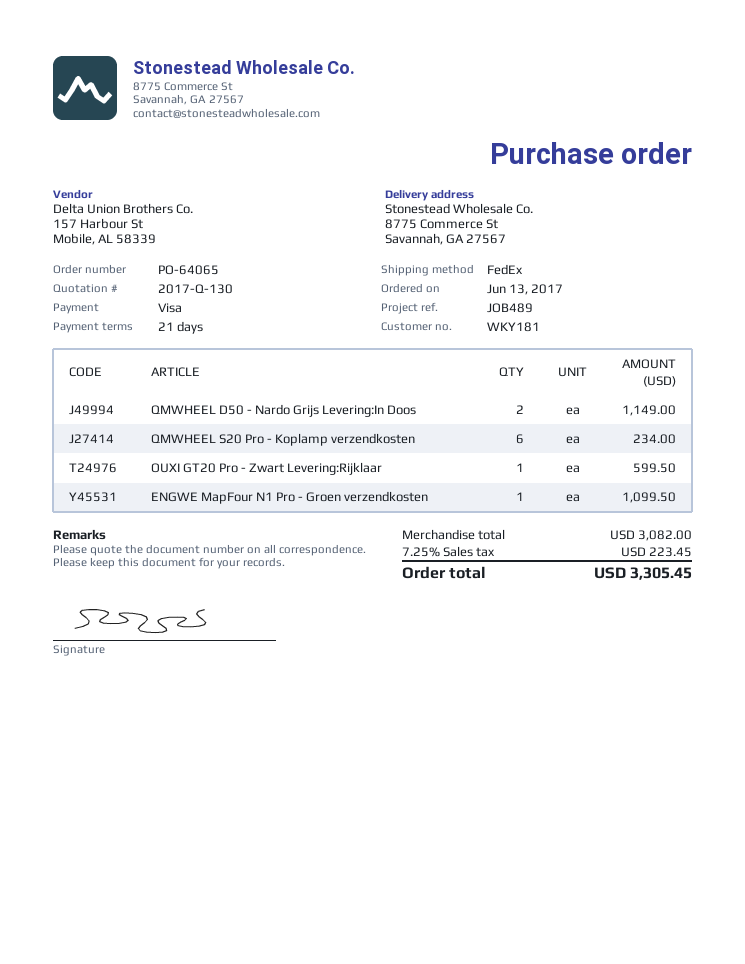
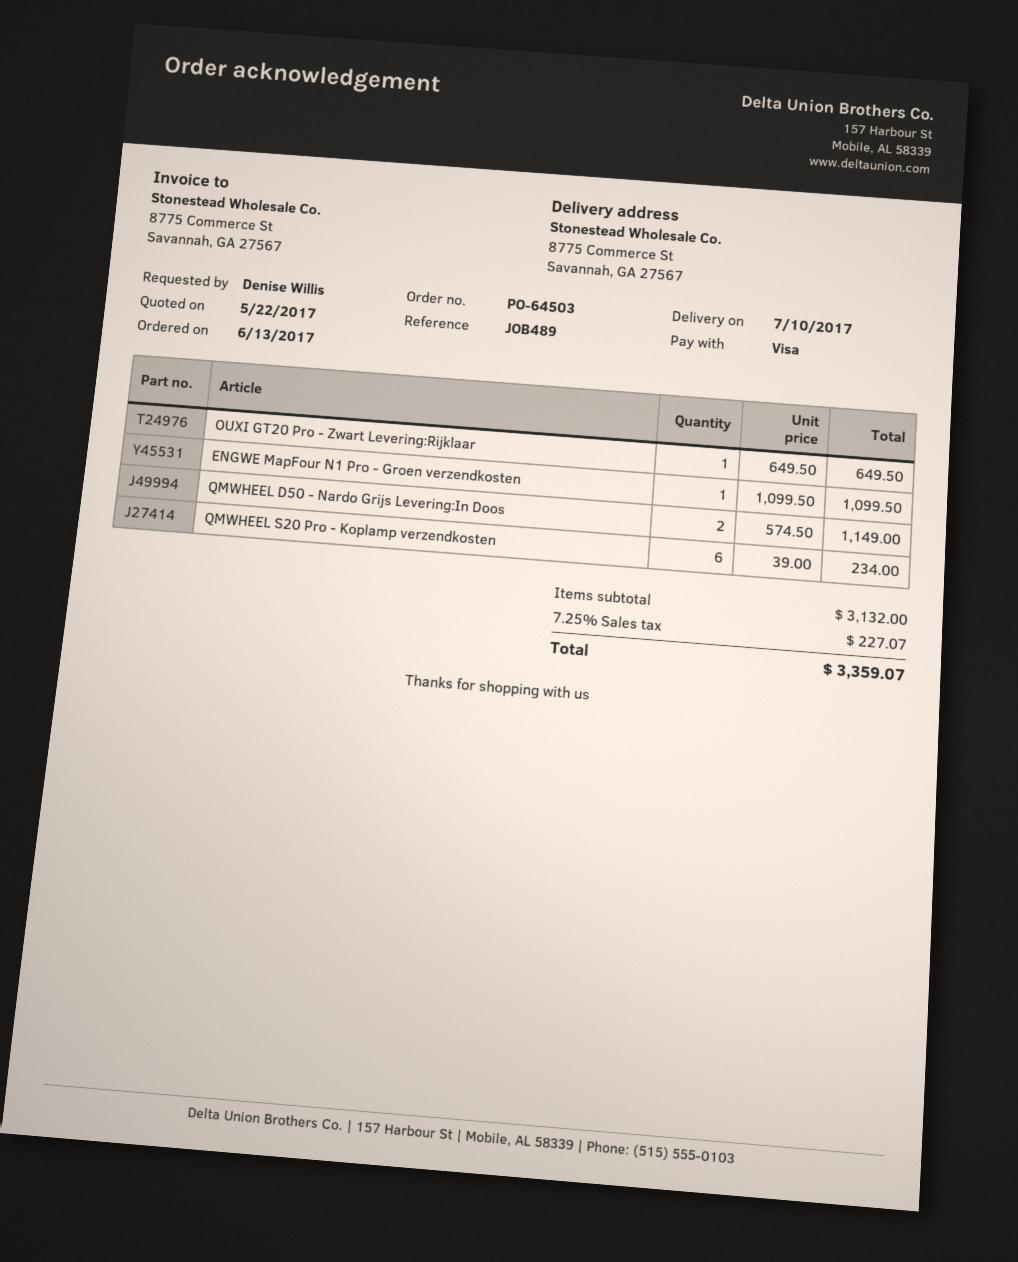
order number: PO-64065 -> PO-64503
OUXI GT20 Pro - Zwart Levering:Rijklaar: 1 for 599.50 -> 1 for 649.50
subtotal: 3082.00 -> 3132.00
tax: 7.25% = 223.45 -> 7.25% = 227.07
total: 3305.45 -> 3359.07

